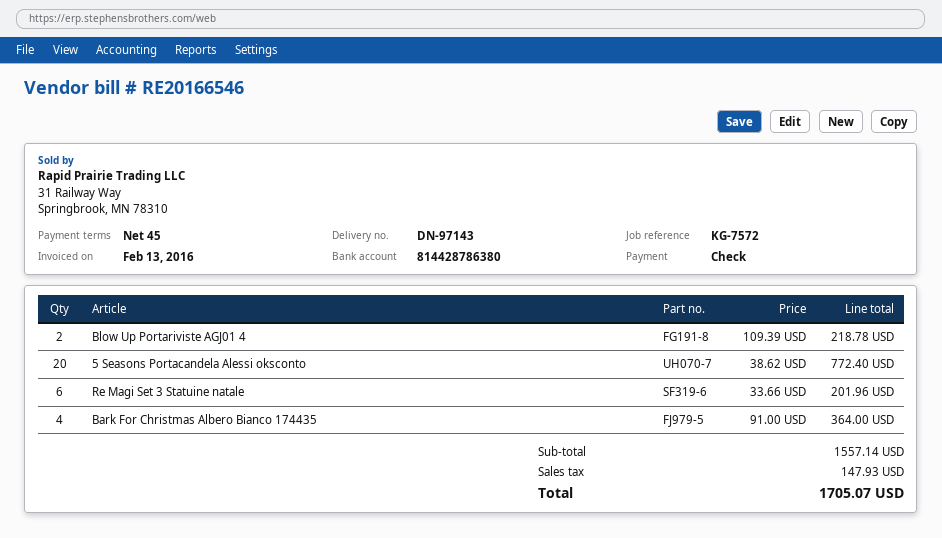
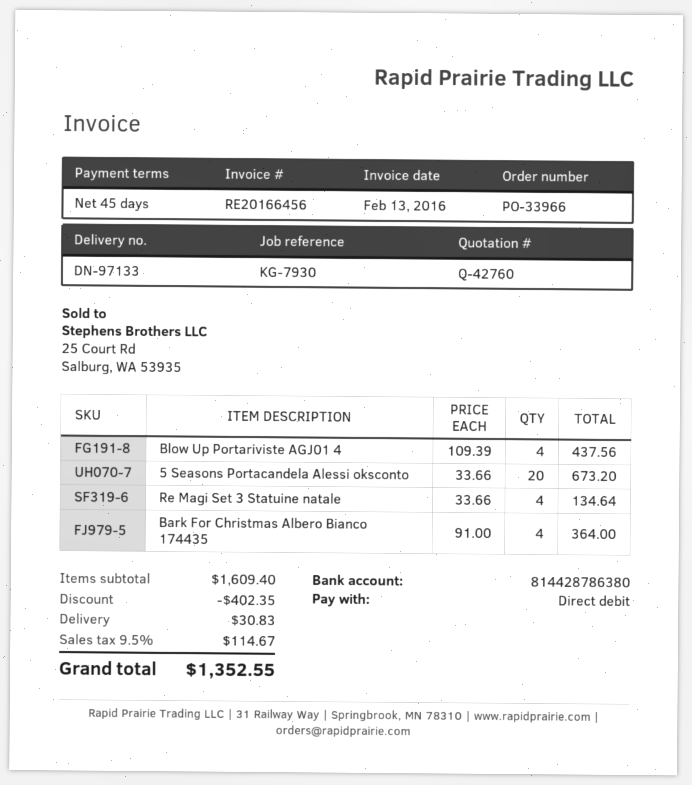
delivery note number: DN-97143 -> DN-97133
invoice number: RE20166546 -> RE20166456
reference: KG-7572 -> KG-7930
payment method: cheque -> direct debit
Blow Up Portariviste AGJ01 4: 2 x 109.39 = 218.78 -> 4 x 109.39 = 437.56
5 Seasons Portacandela Alessi oksconto: 20 x 38.62 = 772.40 -> 20 x 33.66 = 673.20
Re Magi Set 3 Statuine natale: 6 x 33.66 = 201.96 -> 4 x 33.66 = 134.64
subtotal: 1557.14 -> 1609.40
discount: none -> 402.35
shipping: none -> 30.83
tax: 147.93 -> 114.67
total: 1705.07 -> 1352.55

